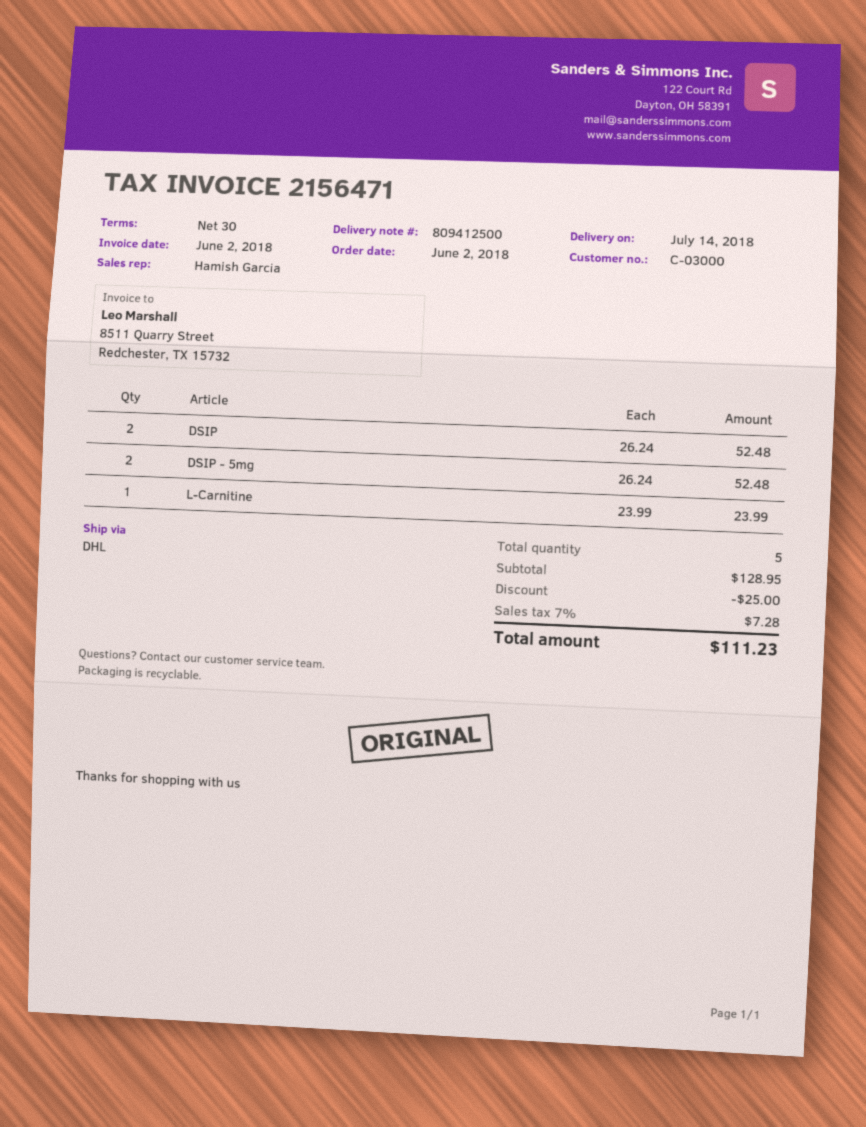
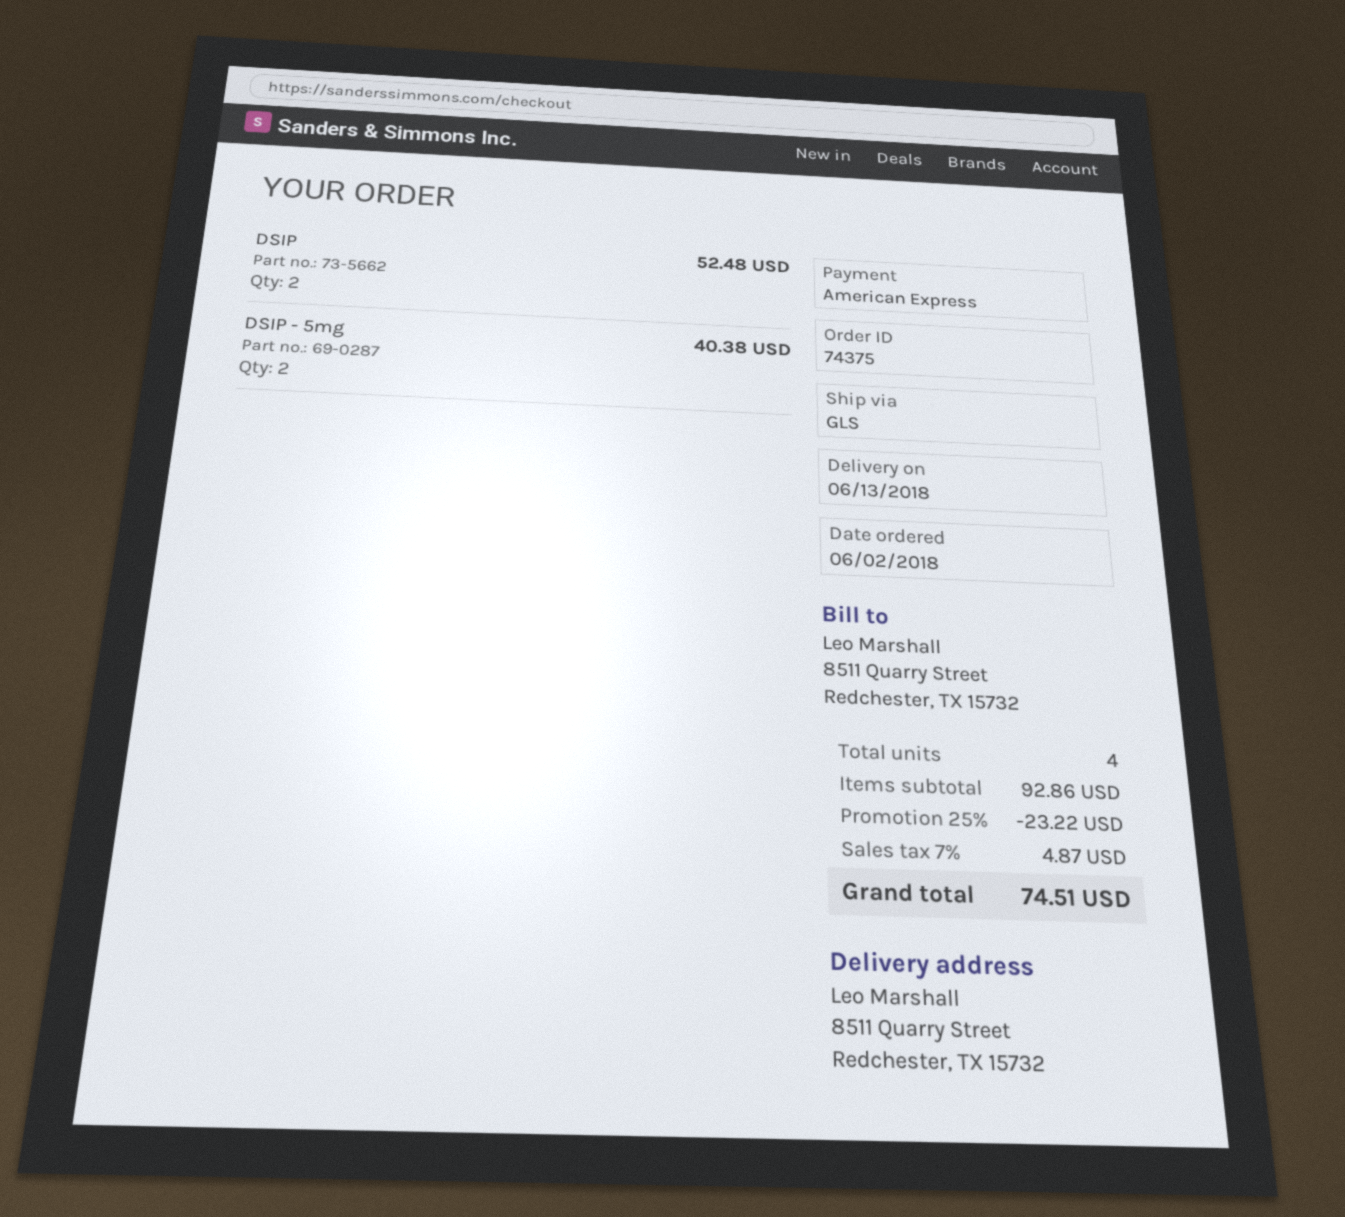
delivery date: 2018-07-14 -> 2018-06-13
shipping method: DHL -> GLS
DSIP - 5mg: 2 for 52.48 -> 2 for 40.38
L-Carnitine: 1 for 23.99 -> none
total quantity: 5 -> 4
subtotal: 128.95 -> 92.86
discount: 25.00 -> 23.22
tax: 7% = 7.28 -> 7% = 4.87
total: 111.23 -> 74.51

